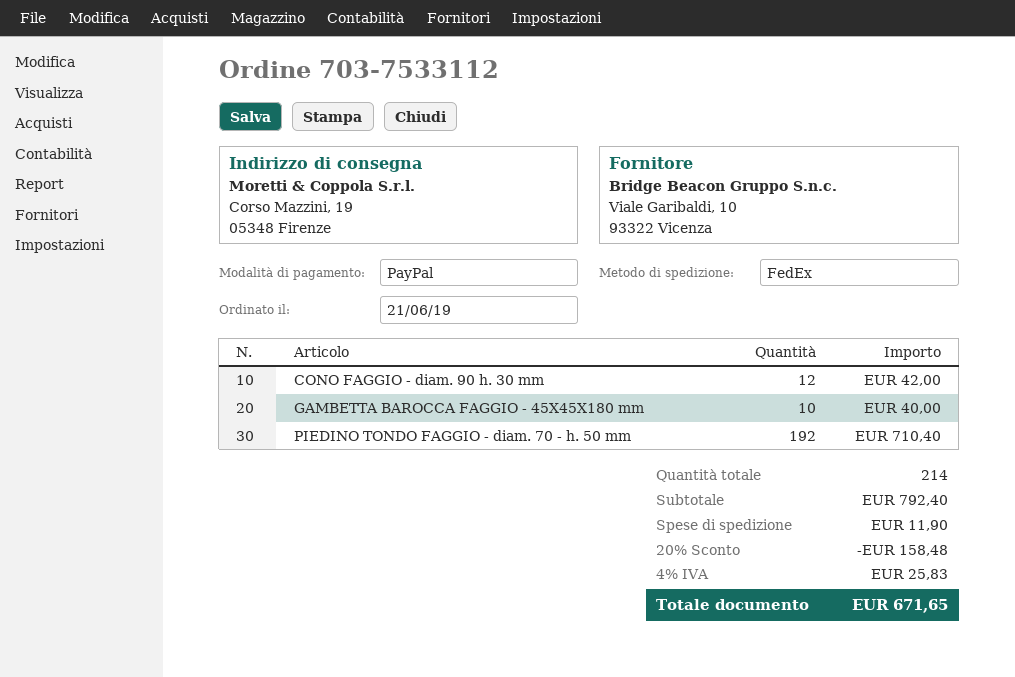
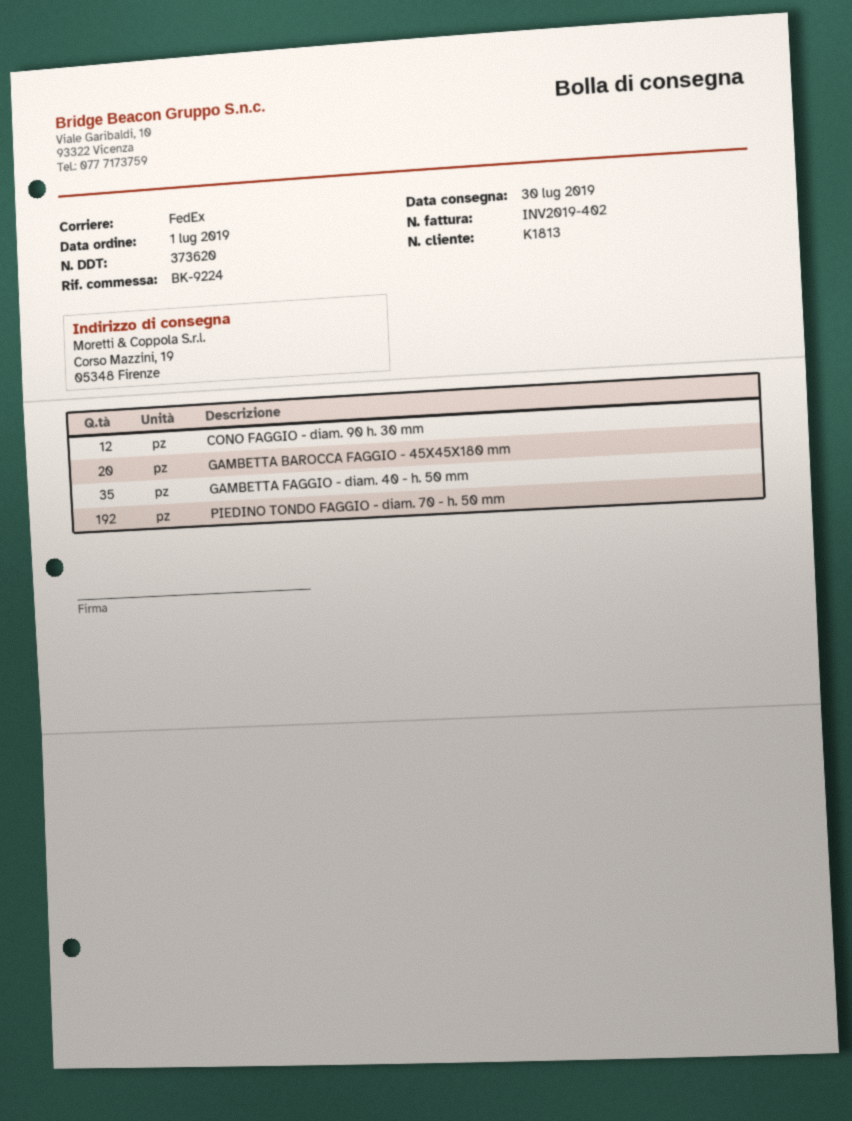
order date: 2019-06-21 -> 2019-07-01
GAMBETTA BAROCCA FAGGIO - 45X45X180 mm: 10 -> 20
GAMBETTA FAGGIO - diam. 40 - h. 50 mm: none -> 35

